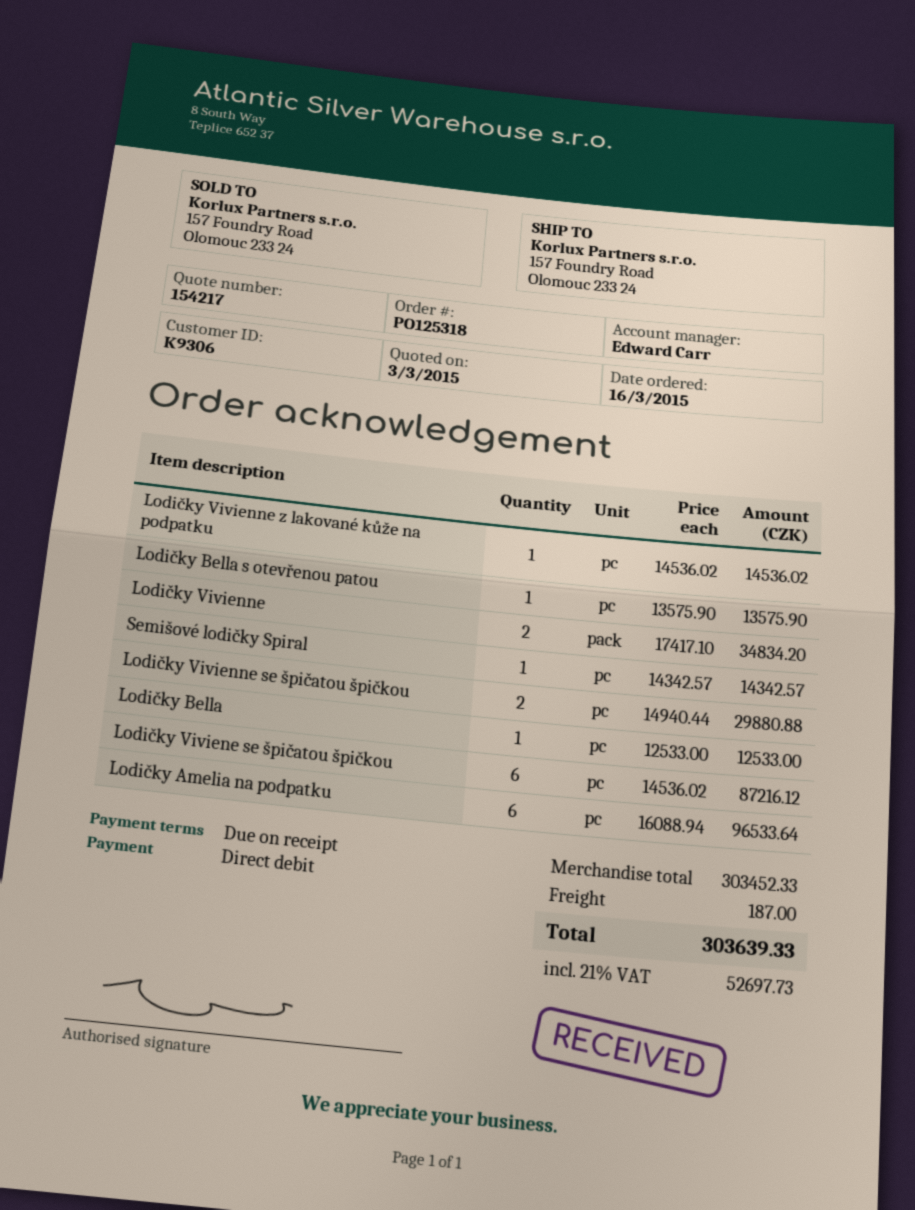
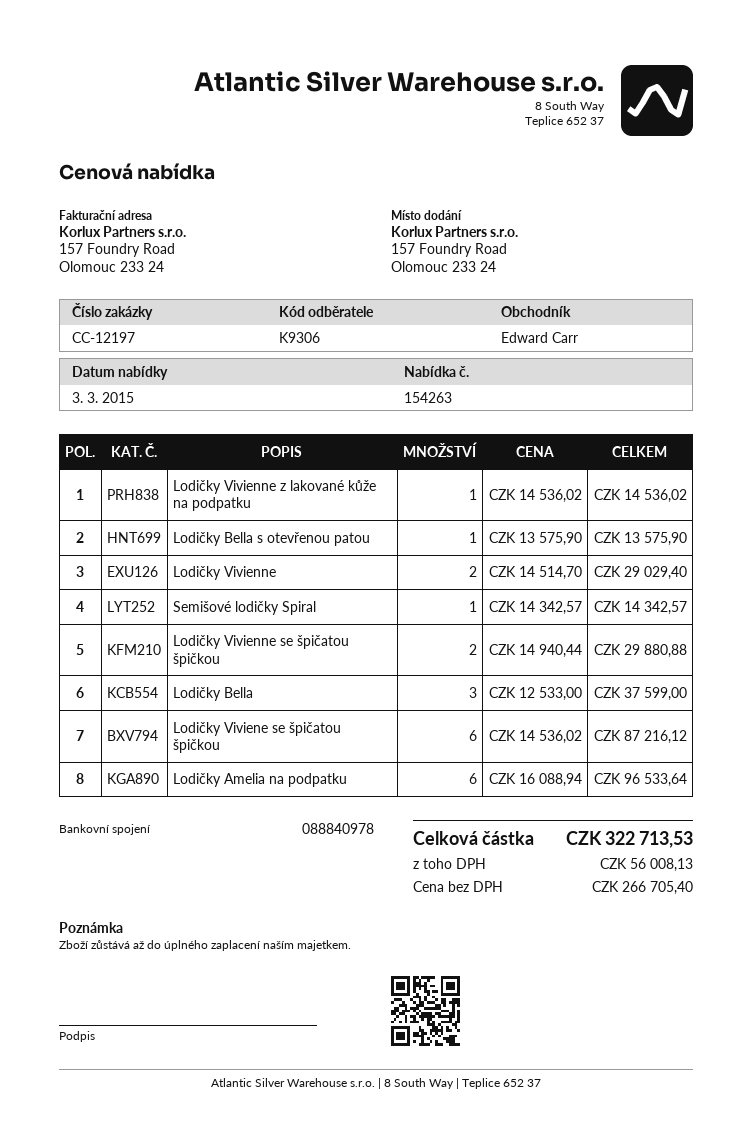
quote number: 154217 -> 154263
Lodičky Vivienne: 2 x 17417.10 = 34834.20 -> 2 x 14514.70 = 29029.40
Lodičky Bella: 1 x 12533.00 = 12533.00 -> 3 x 12533.00 = 37599.00
shipping: 187.00 -> none
tax: 52697.73 -> 56008.13
total: 303639.33 -> 322713.53

